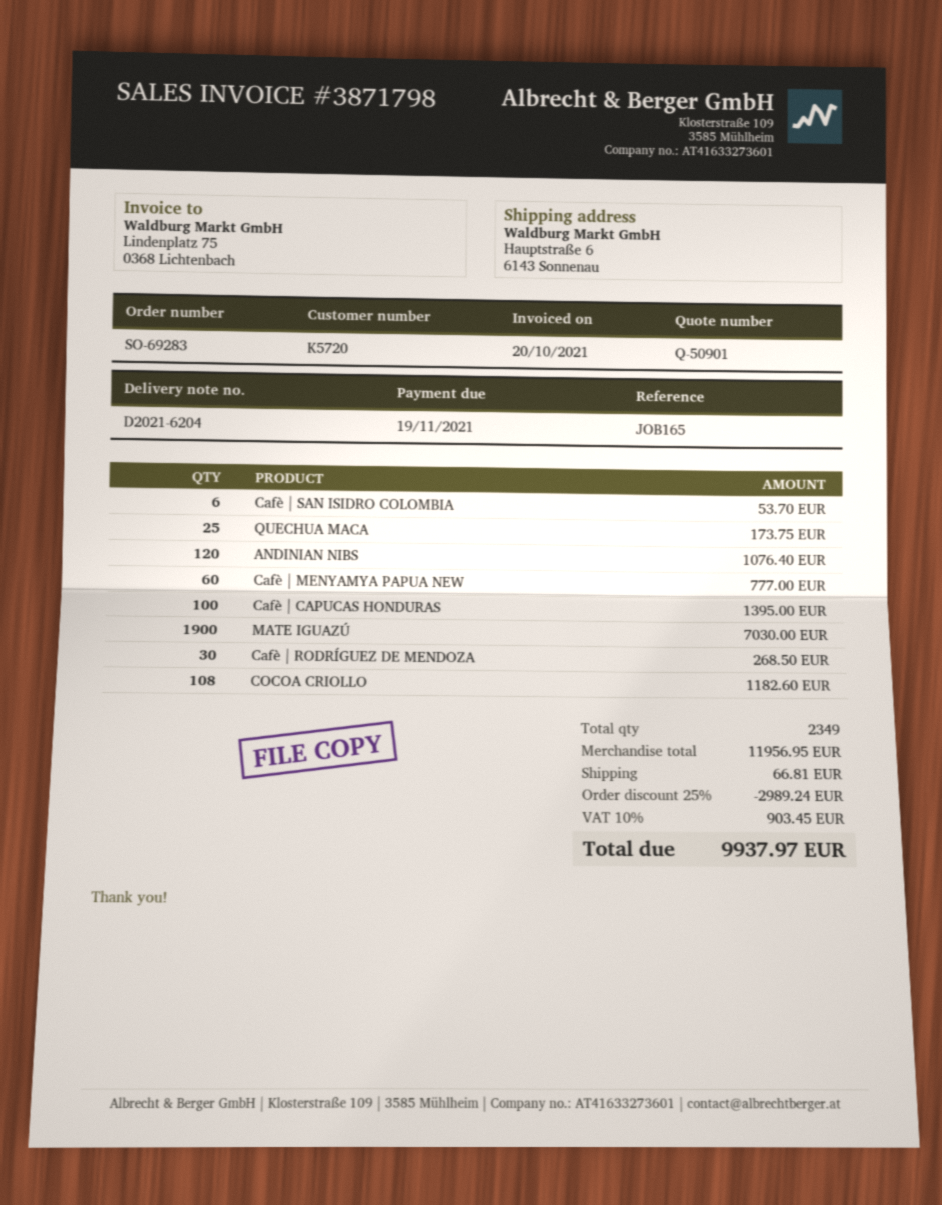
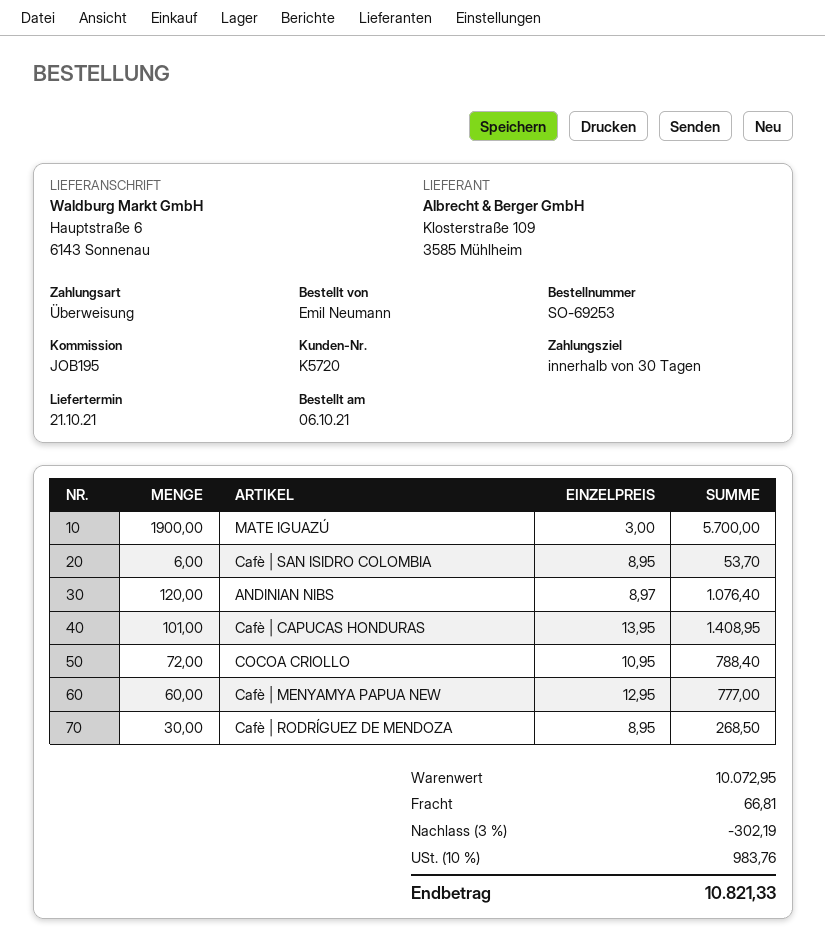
order number: SO-69283 -> SO-69253
reference: JOB165 -> JOB195
QUECHUA MACA: 25 for 173.75 -> none
Cafè | CAPUCAS HONDURAS: 100 for 1395.00 -> 101 for 1408.95
MATE IGUAZÚ: 1900 for 7030.00 -> 1900 for 5700.00
COCOA CRIOLLO: 108 for 1182.60 -> 72 for 788.40
subtotal: 11956.95 -> 10072.95
discount: 25% = 2989.24 -> 3% = 302.19
tax: 10% = 903.45 -> 10% = 983.76
total: 9937.97 -> 10821.33

